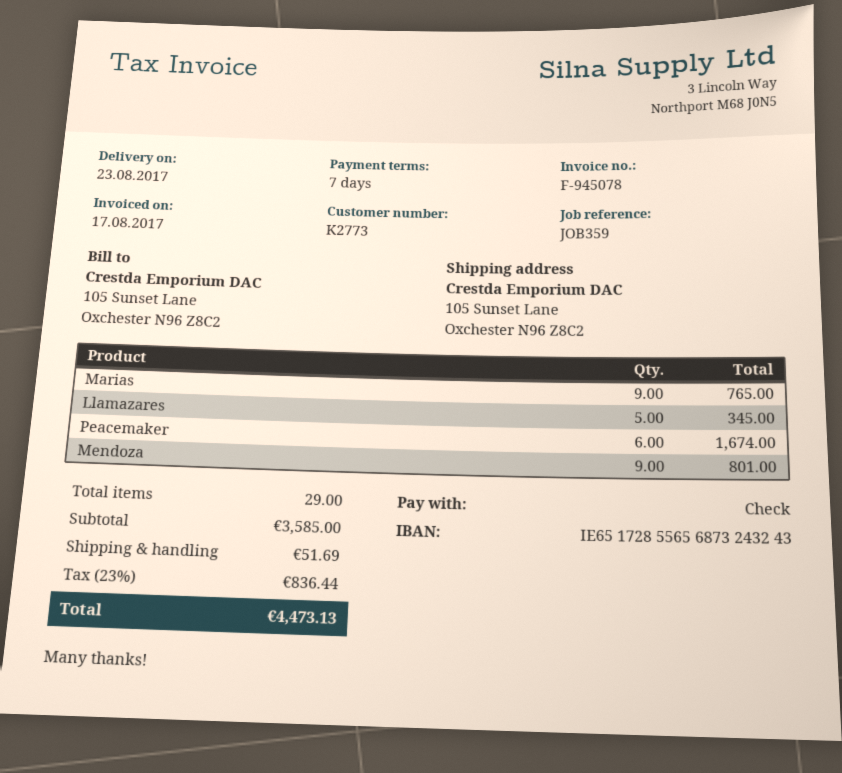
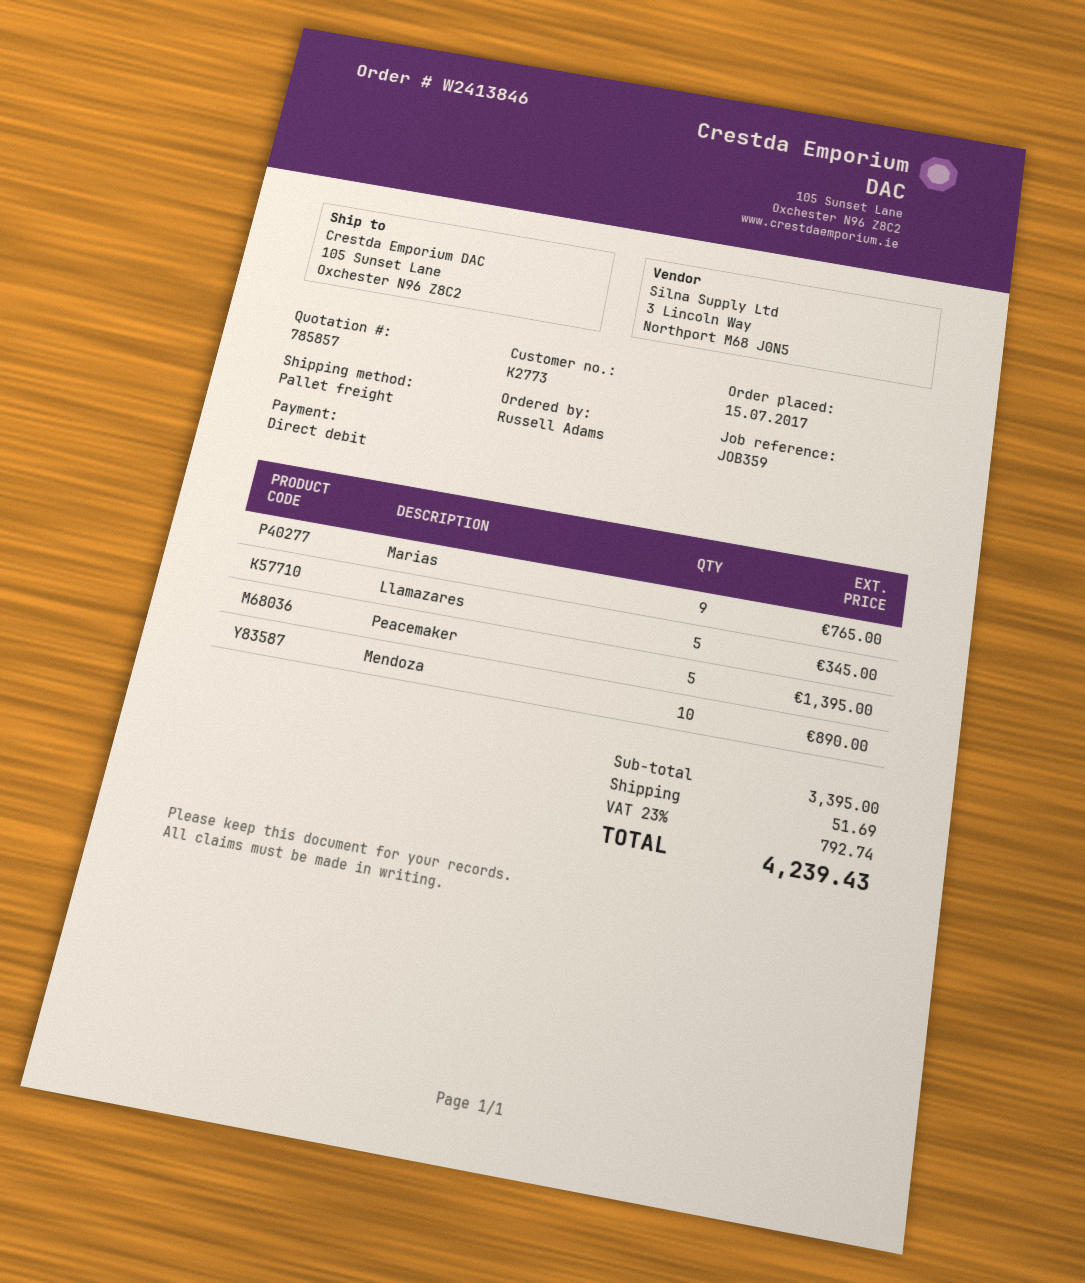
payment method: cheque -> direct debit
Peacemaker: 6 for 1674.00 -> 5 for 1395.00
Mendoza: 9 for 801.00 -> 10 for 890.00
subtotal: 3585.00 -> 3395.00
tax: 23% = 836.44 -> 23% = 792.74
total: 4473.13 -> 4239.43

